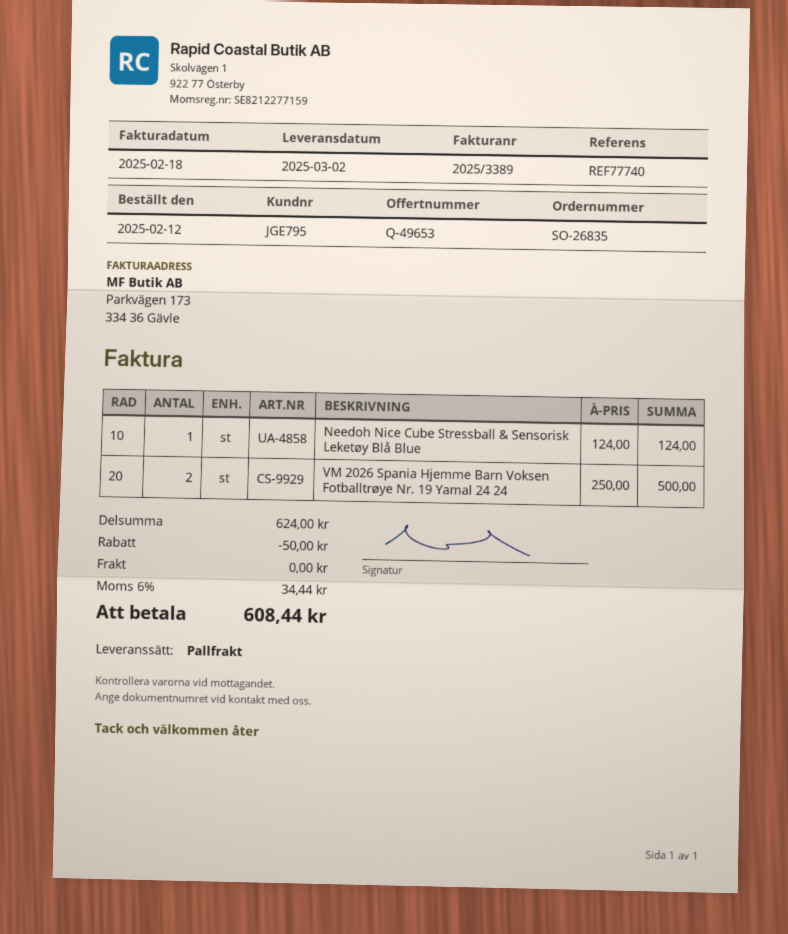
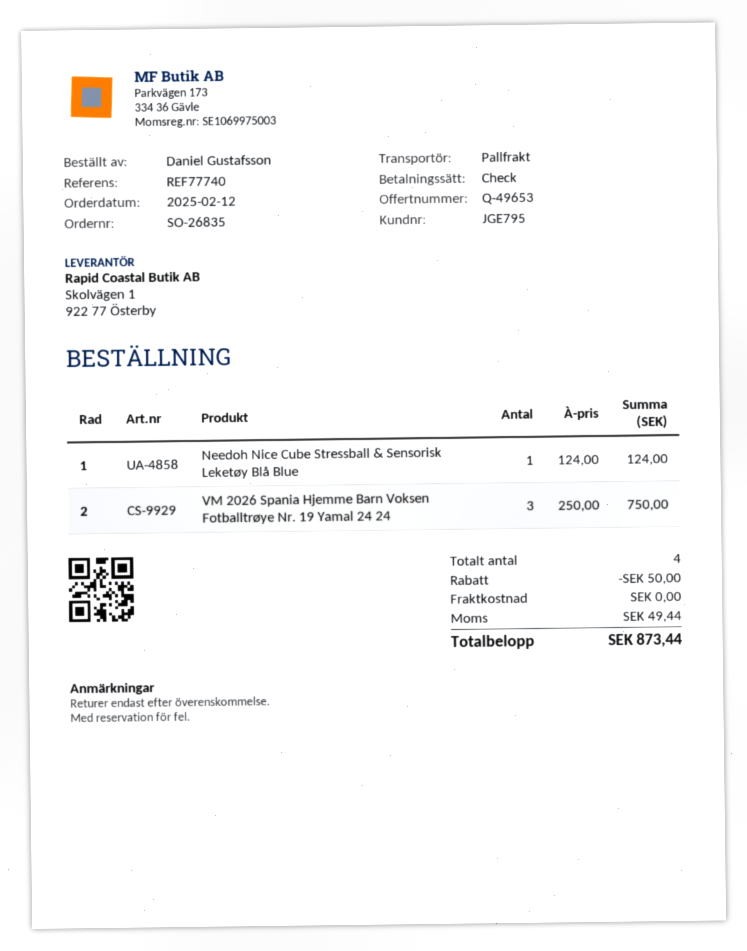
VM 2026 Spania Hjemme Barn Voksen Fotballtrøye Nr. 19 Yamal 24 24: 2 x 250.00 = 500.00 -> 3 x 250.00 = 750.00
tax: 34.44 -> 49.44
total: 608.44 -> 873.44

